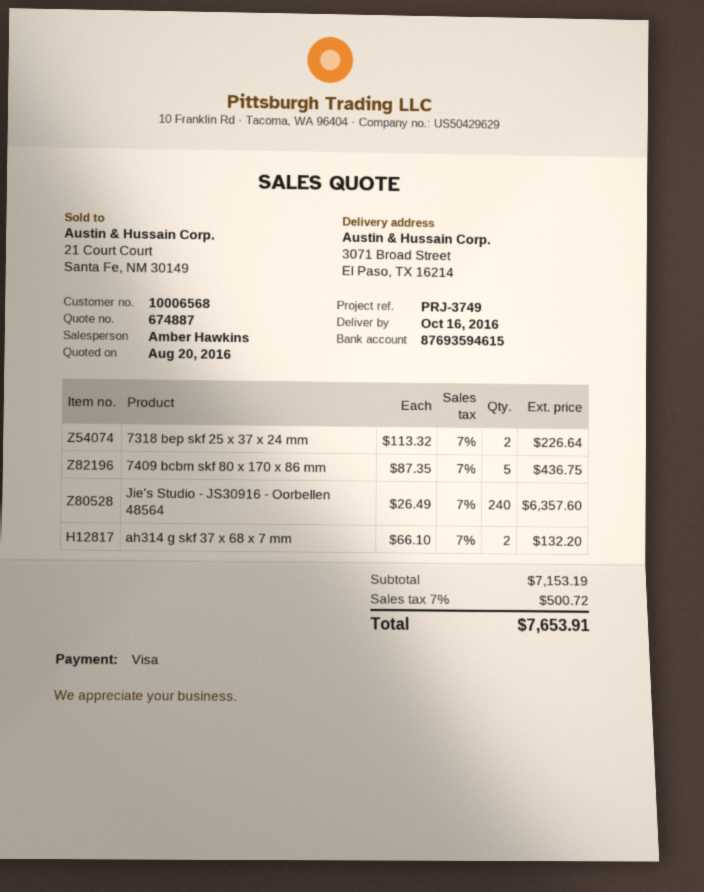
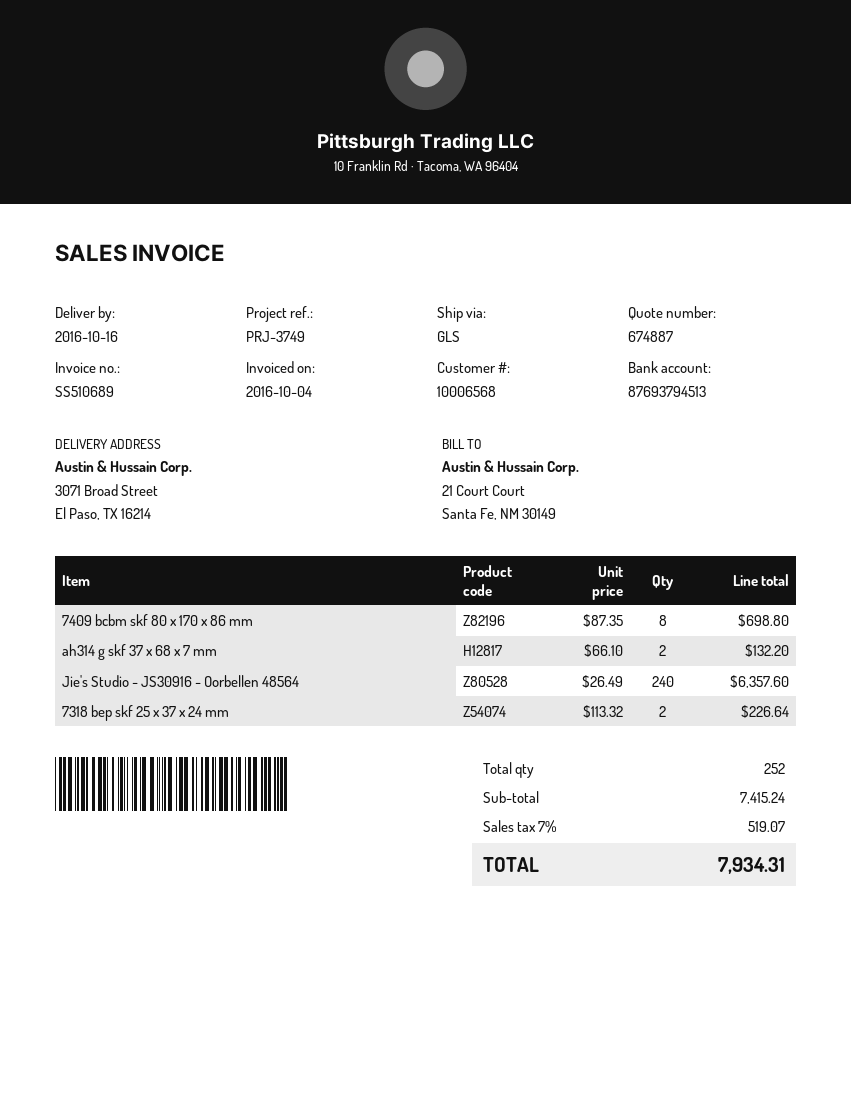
bank account: 87693594615 -> 87693794513
7409 bcbm skf 80 x 170 x 86 mm: 5 x 87.35 = 436.75 -> 8 x 87.35 = 698.80
subtotal: 7153.19 -> 7415.24
tax: 7% = 500.72 -> 7% = 519.07
total: 7653.91 -> 7934.31

